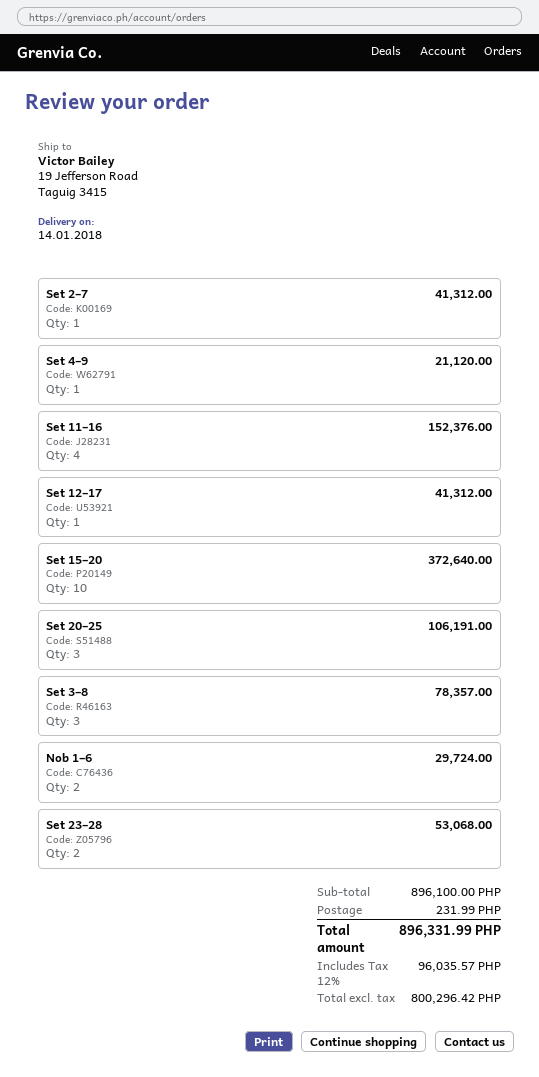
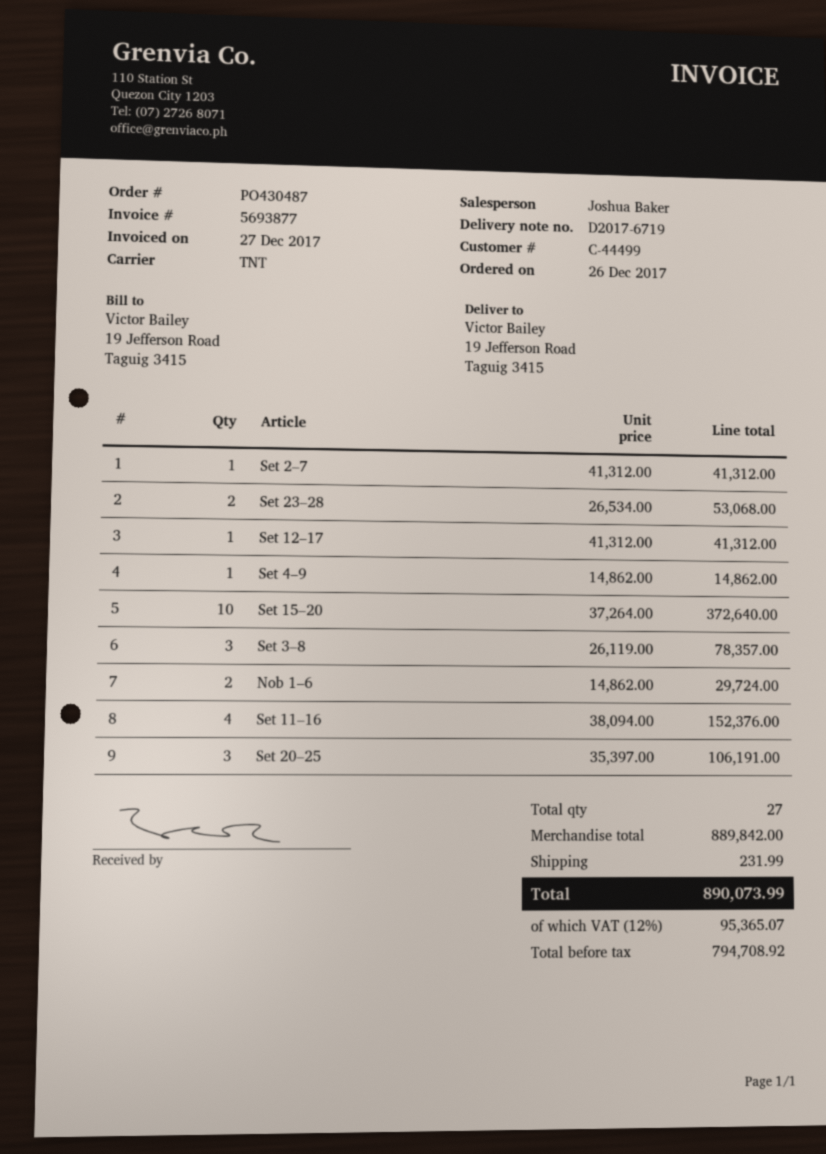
Set 4–9: 1 for 21120.00 -> 1 for 14862.00
subtotal: 896100.00 -> 889842.00
net: 800296.42 -> 794708.92
tax: 12% = 96035.57 -> 12% = 95365.07
total: 896331.99 -> 890073.99

